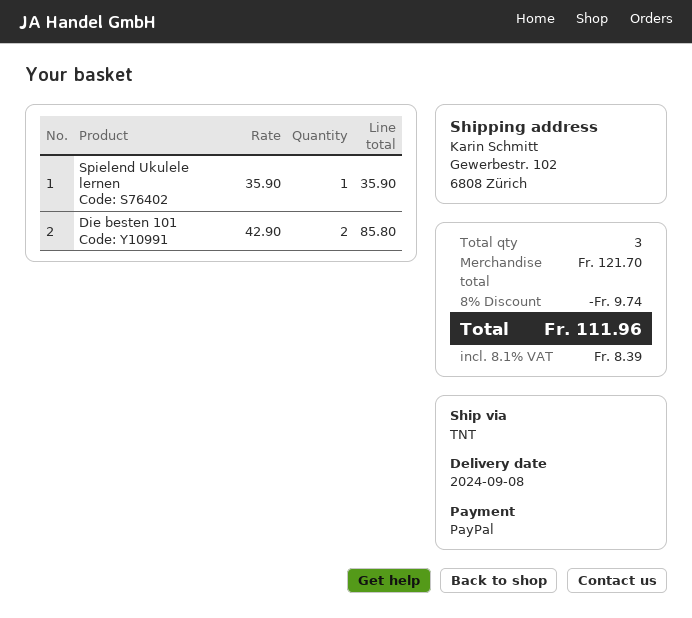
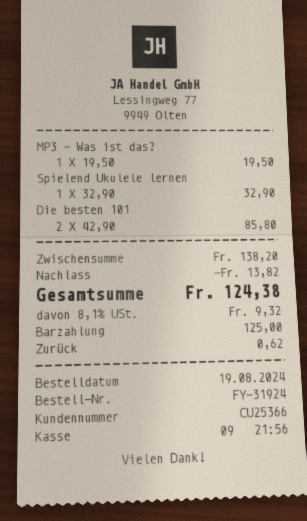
payment method: PayPal -> cash
Spielend Ukulele lernen: 1 x 35.90 = 35.90 -> 1 x 32.90 = 32.90
MP3 - Was ist das?: none -> 1 x 19.50 = 19.50
subtotal: 121.70 -> 138.20
discount: 9.74 -> 13.82
tax: 8.1% = 8.39 -> 8.1% = 9.32
total: 111.96 -> 124.38

